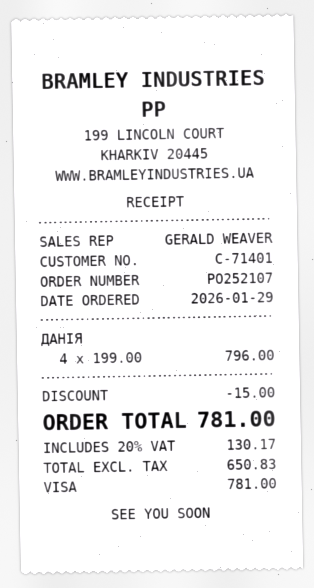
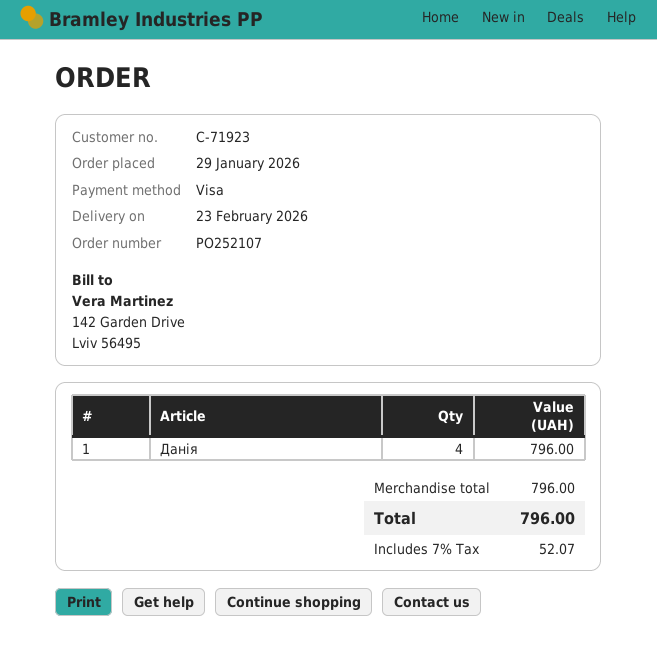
customer number: C-71401 -> C-71923
discount: 15.00 -> none
tax: 20% = 130.17 -> 7% = 52.07
total: 781.00 -> 796.00

